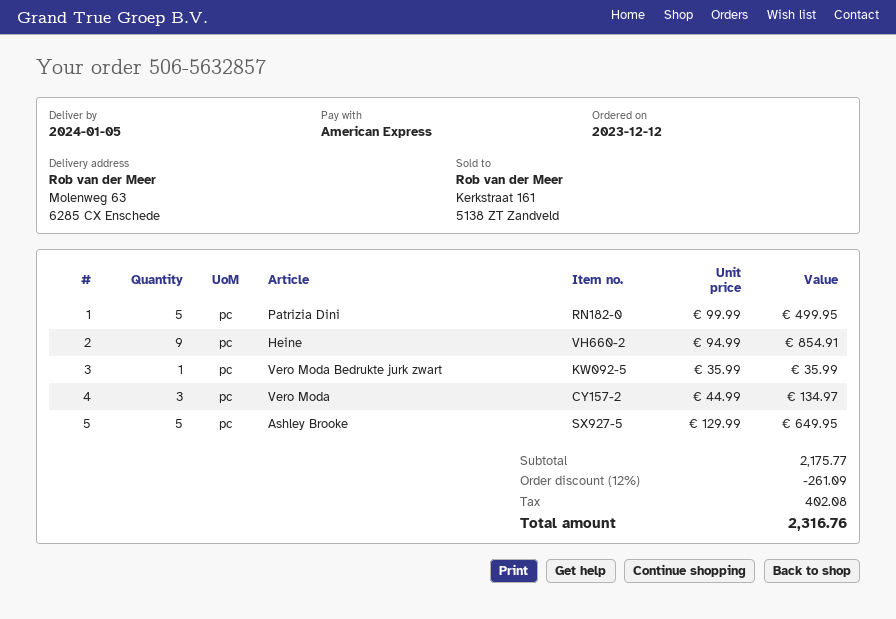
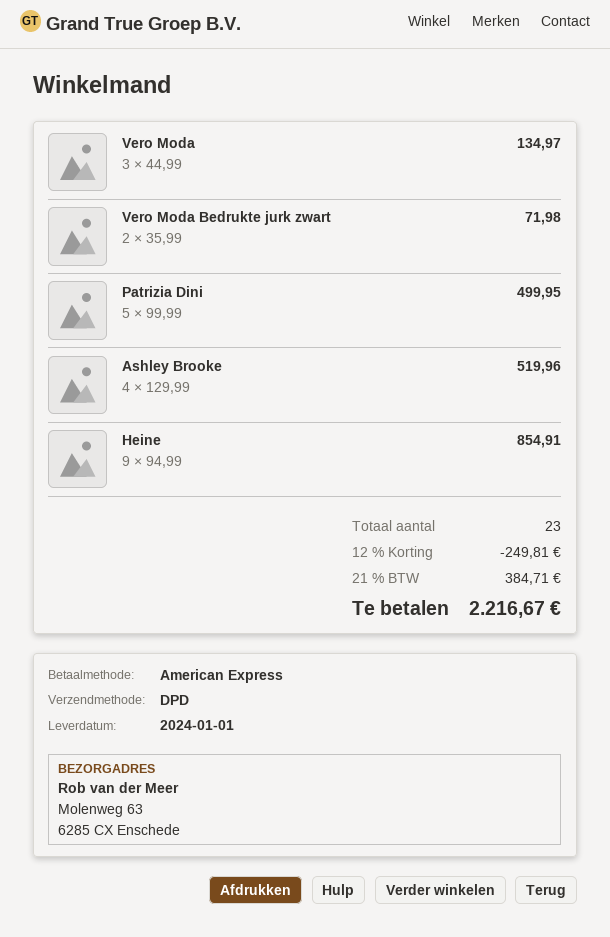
delivery date: 2024-01-05 -> 2024-01-01
Vero Moda Bedrukte jurk zwart: 1 x 35.99 = 35.99 -> 2 x 35.99 = 71.98
Ashley Brooke: 5 x 129.99 = 649.95 -> 4 x 129.99 = 519.96
discount: 12% = 261.09 -> 12% = 249.81
tax: 402.08 -> 384.71
total: 2316.76 -> 2216.67

